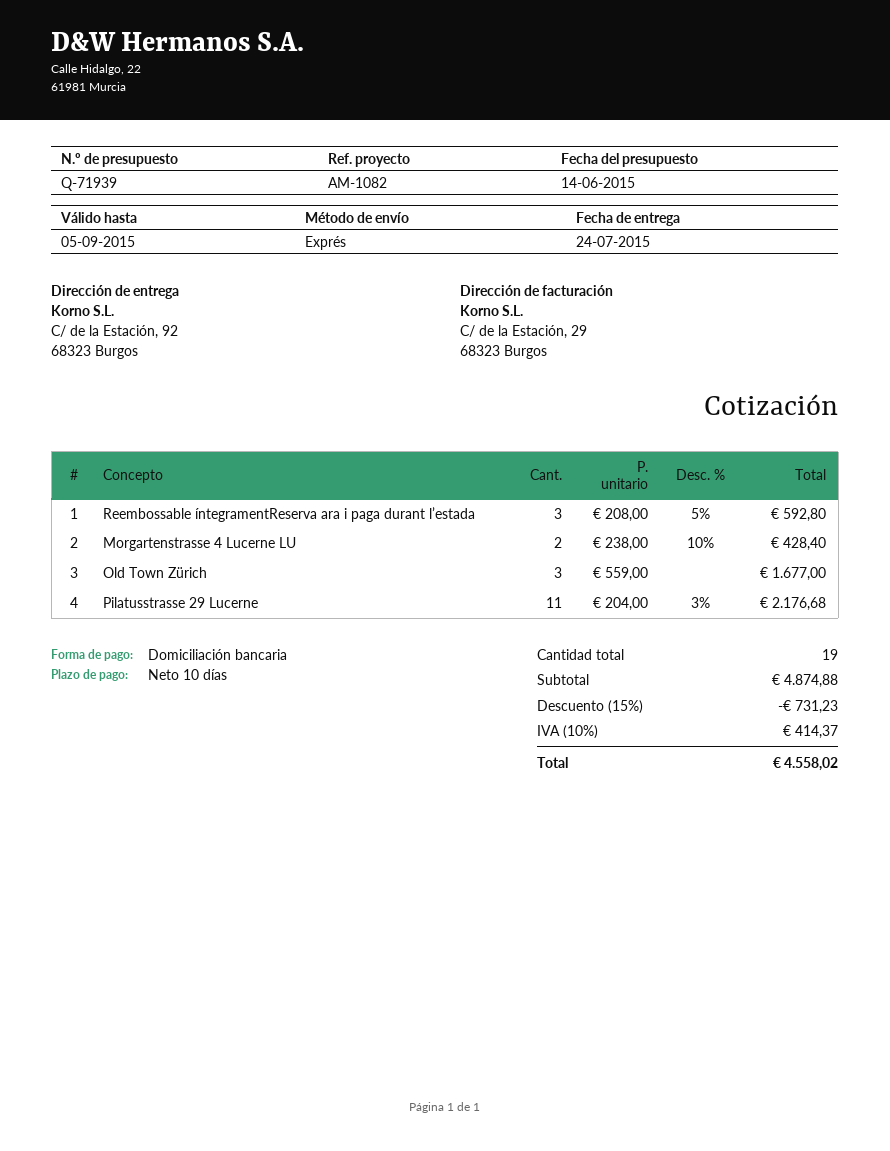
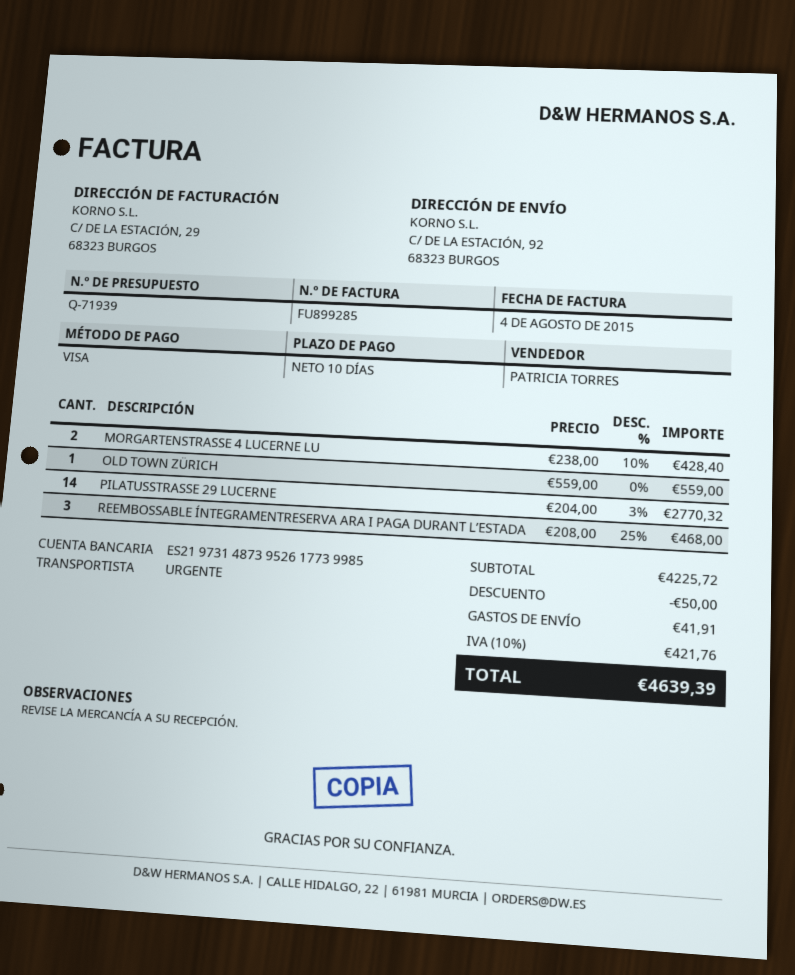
payment method: direct debit -> Visa
Reembossable íntegramentReserva ara i paga durant l’estada: 3 x 208.00 - 5% = 592.80 -> 3 x 208.00 - 25% = 468.00
Old Town Zürich: 3 x 559.00 = 1677.00 -> 1 x 559.00 = 559.00
Pilatusstrasse 29 Lucerne: 11 x 204.00 - 3% = 2176.68 -> 14 x 204.00 - 3% = 2770.32
subtotal: 4874.88 -> 4225.72
discount: 731.23 -> 50.00
shipping: none -> 41.91
tax: 10% = 414.37 -> 10% = 421.76
total: 4558.02 -> 4639.39

